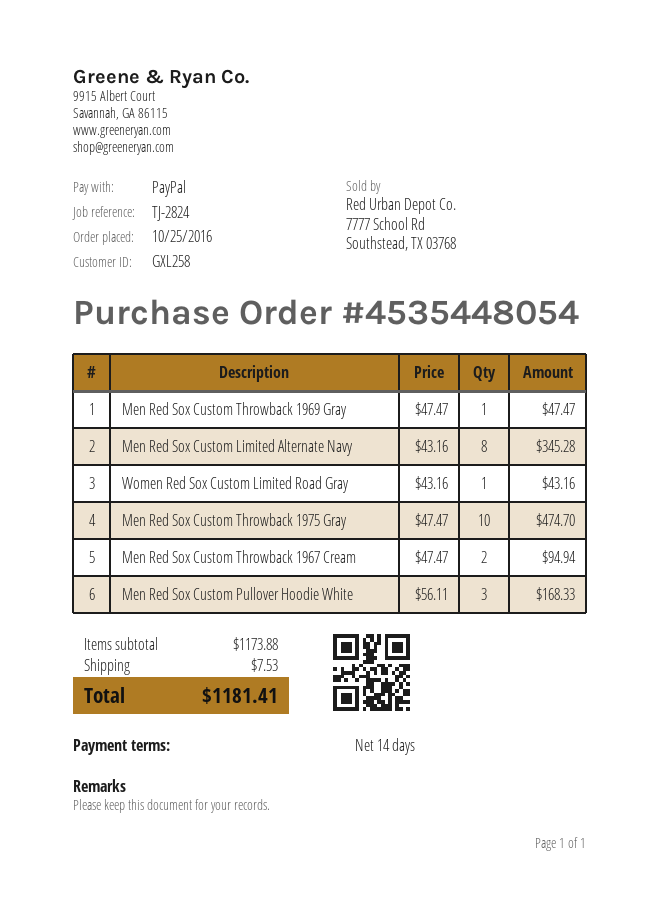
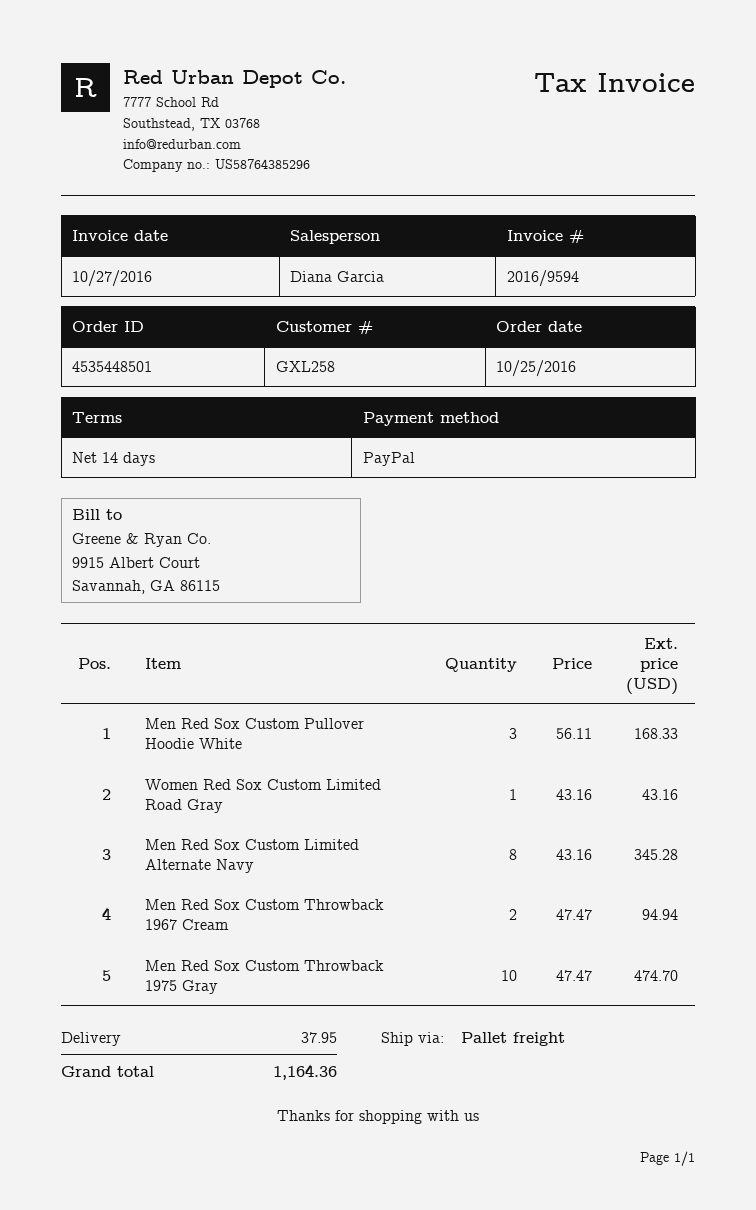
order number: 4535448054 -> 4535448501
Men Red Sox Custom Throwback 1969 Gray: 1 x 47.47 = 47.47 -> none
shipping: 7.53 -> 37.95
total: 1181.41 -> 1164.36

